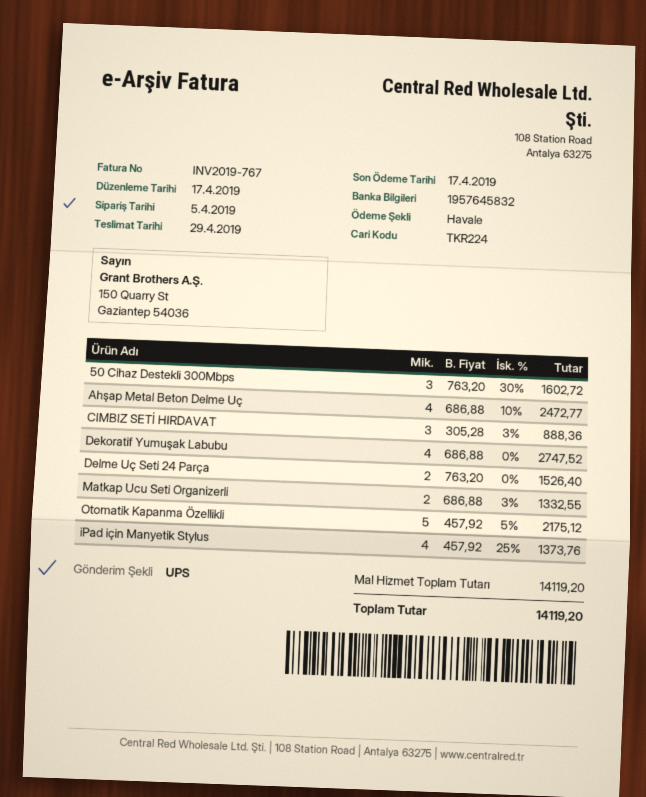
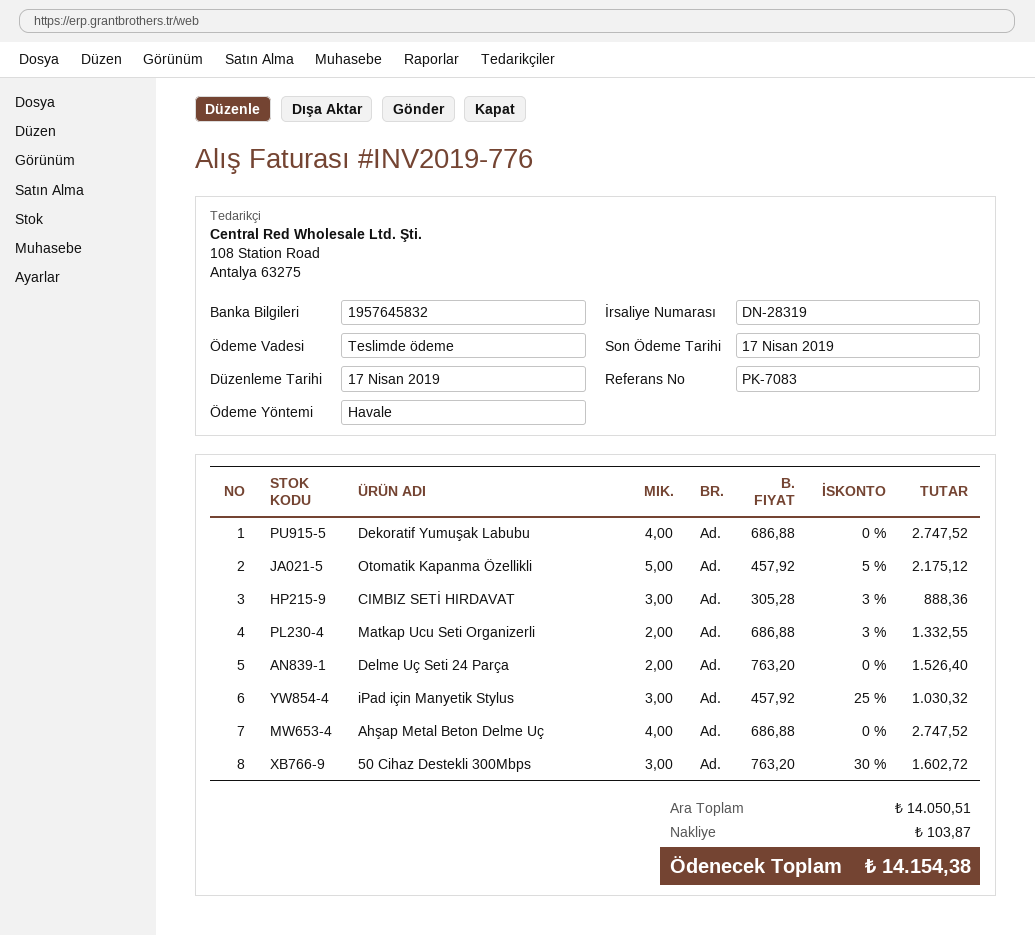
invoice number: INV2019-767 -> INV2019-776
Ahşap Metal Beton Delme Uç: 4 x 686.88 - 10% = 2472.77 -> 4 x 686.88 = 2747.52
iPad için Manyetik Stylus: 4 x 457.92 - 25% = 1373.76 -> 3 x 457.92 - 25% = 1030.32
subtotal: 14119.20 -> 14050.51
shipping: none -> 103.87
total: 14119.20 -> 14154.38

